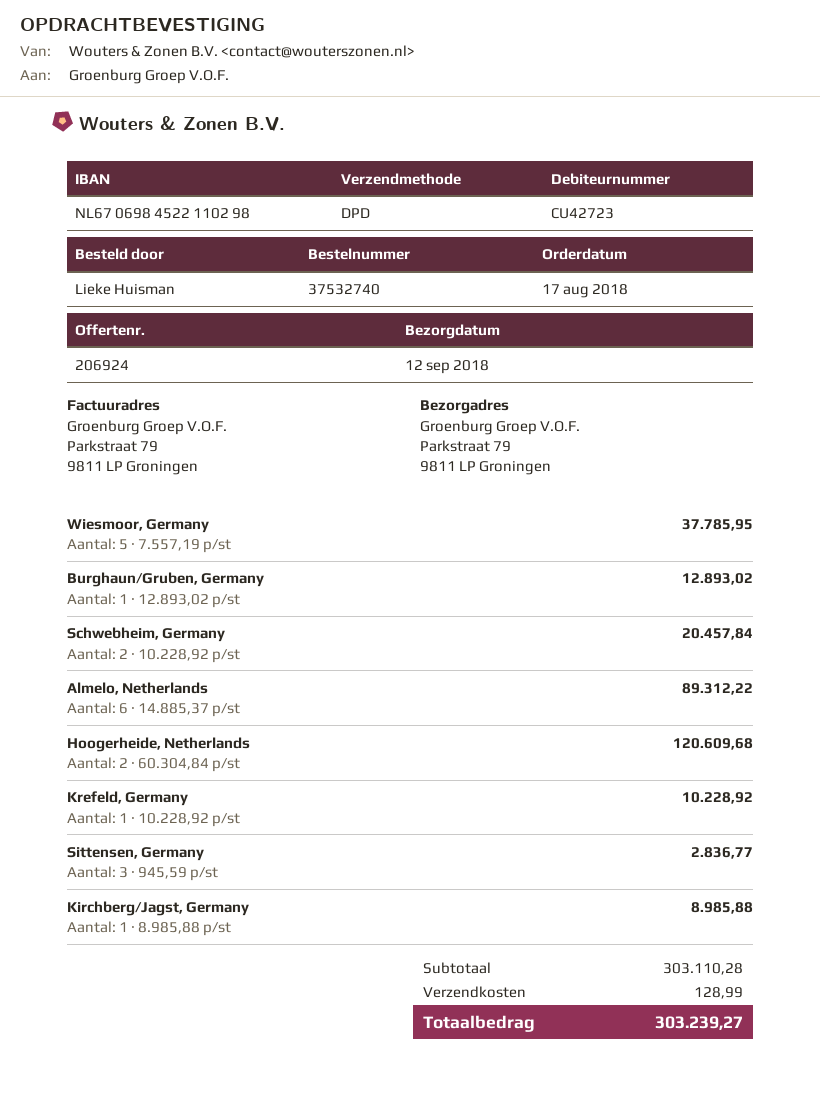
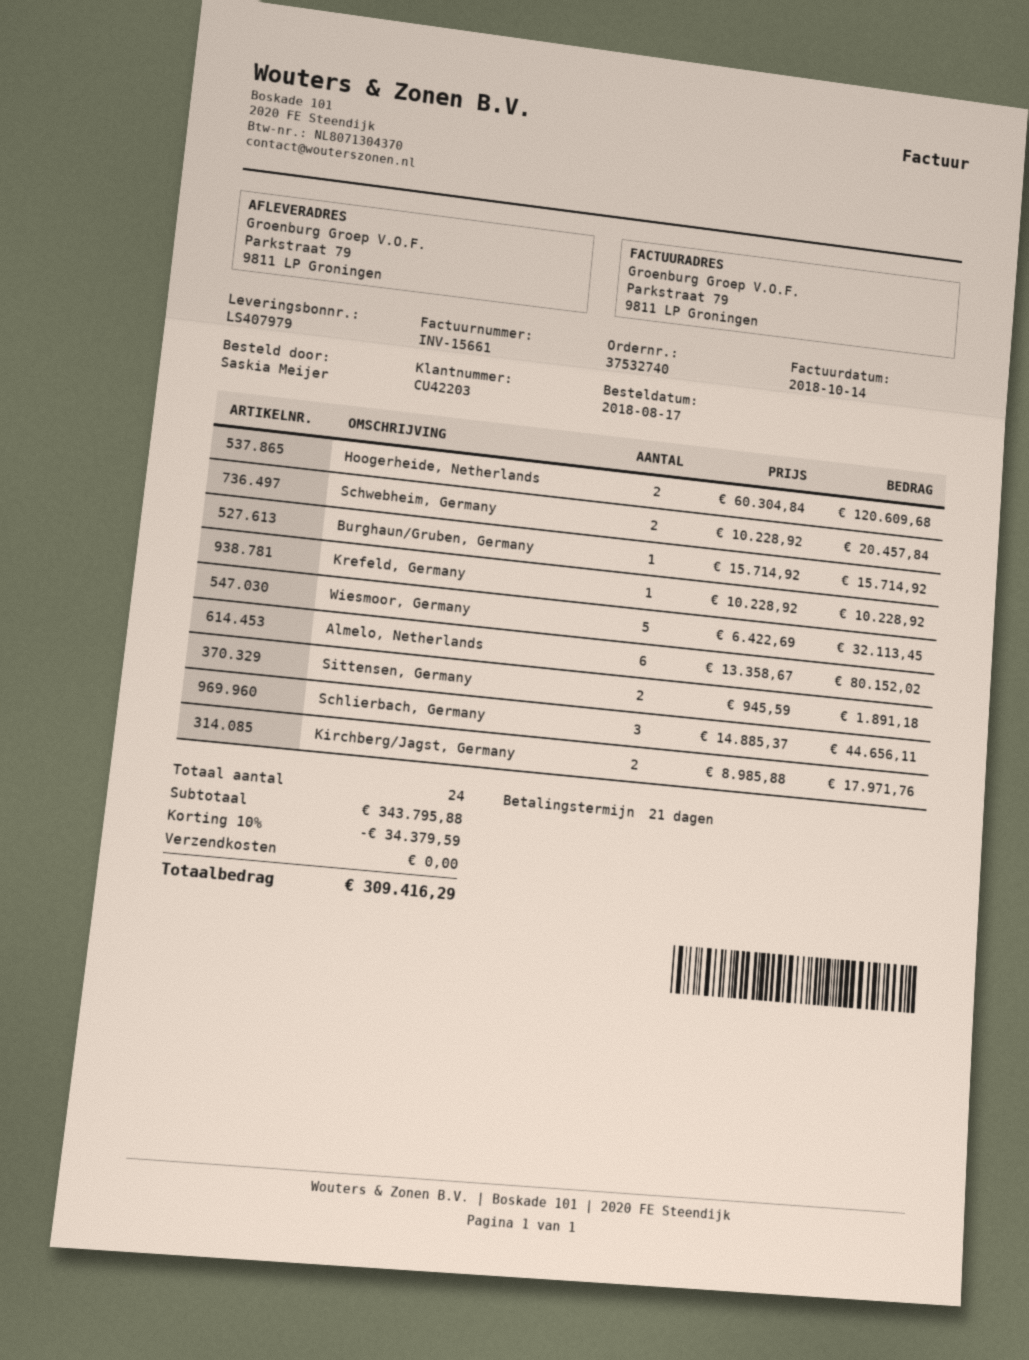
customer number: CU42723 -> CU42203
ordered by: Lieke Huisman -> Saskia Meijer
Wiesmoor, Germany: 5 x 7557.19 = 37785.95 -> 5 x 6422.69 = 32113.45
Burghaun/Gruben, Germany: 1 x 12893.02 = 12893.02 -> 1 x 15714.92 = 15714.92
Almelo, Netherlands: 6 x 14885.37 = 89312.22 -> 6 x 13358.67 = 80152.02
Sittensen, Germany: 3 x 945.59 = 2836.77 -> 2 x 945.59 = 1891.18
Kirchberg/Jagst, Germany: 1 x 8985.88 = 8985.88 -> 2 x 8985.88 = 17971.76
Schlierbach, Germany: none -> 3 x 14885.37 = 44656.11
subtotal: 303110.28 -> 343795.88
discount: none -> 10% = 34379.59
shipping: 128.99 -> 0.00
total: 303239.27 -> 309416.29

